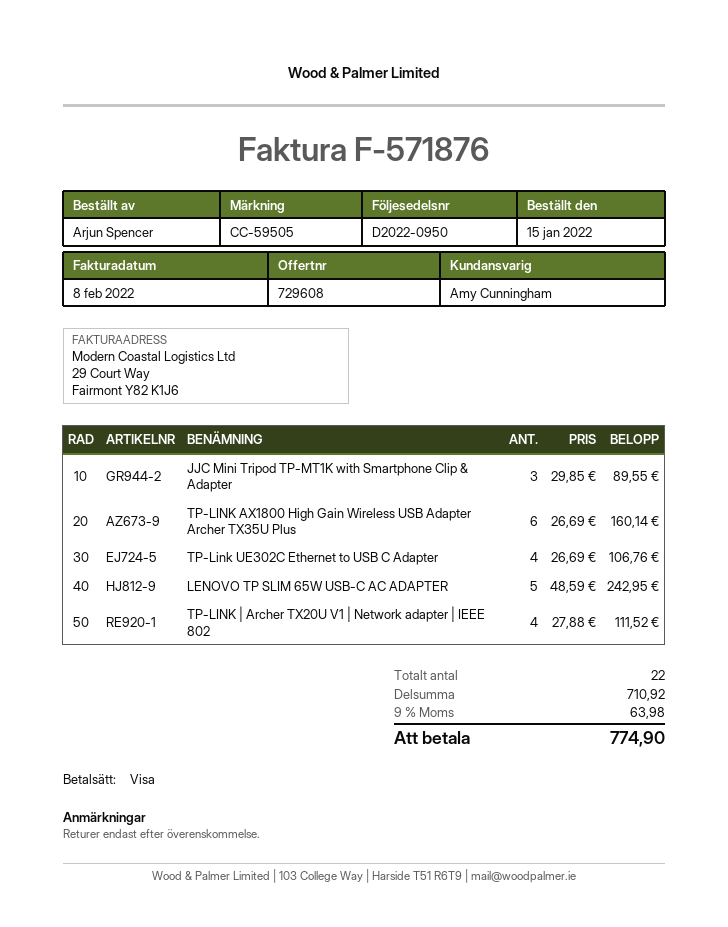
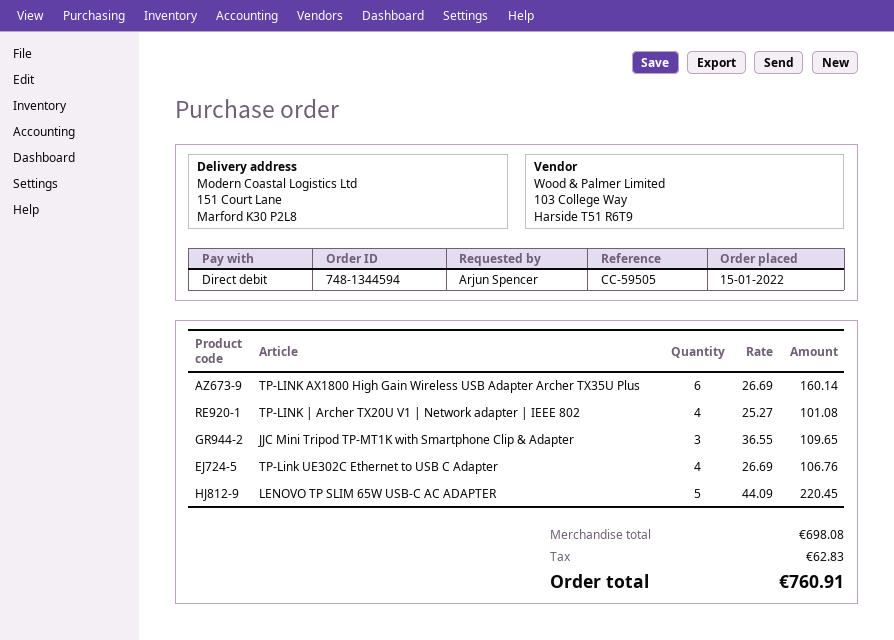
payment method: Visa -> direct debit
JJC Mini Tripod TP-MT1K with Smartphone Clip & Adapter: 3 x 29.85 = 89.55 -> 3 x 36.55 = 109.65
LENOVO TP SLIM 65W USB-C AC ADAPTER: 5 x 48.59 = 242.95 -> 5 x 44.09 = 220.45
TP-LINK | Archer TX20U V1 | Network adapter | IEEE 802: 4 x 27.88 = 111.52 -> 4 x 25.27 = 101.08
subtotal: 710.92 -> 698.08
tax: 63.98 -> 62.83
total: 774.90 -> 760.91

